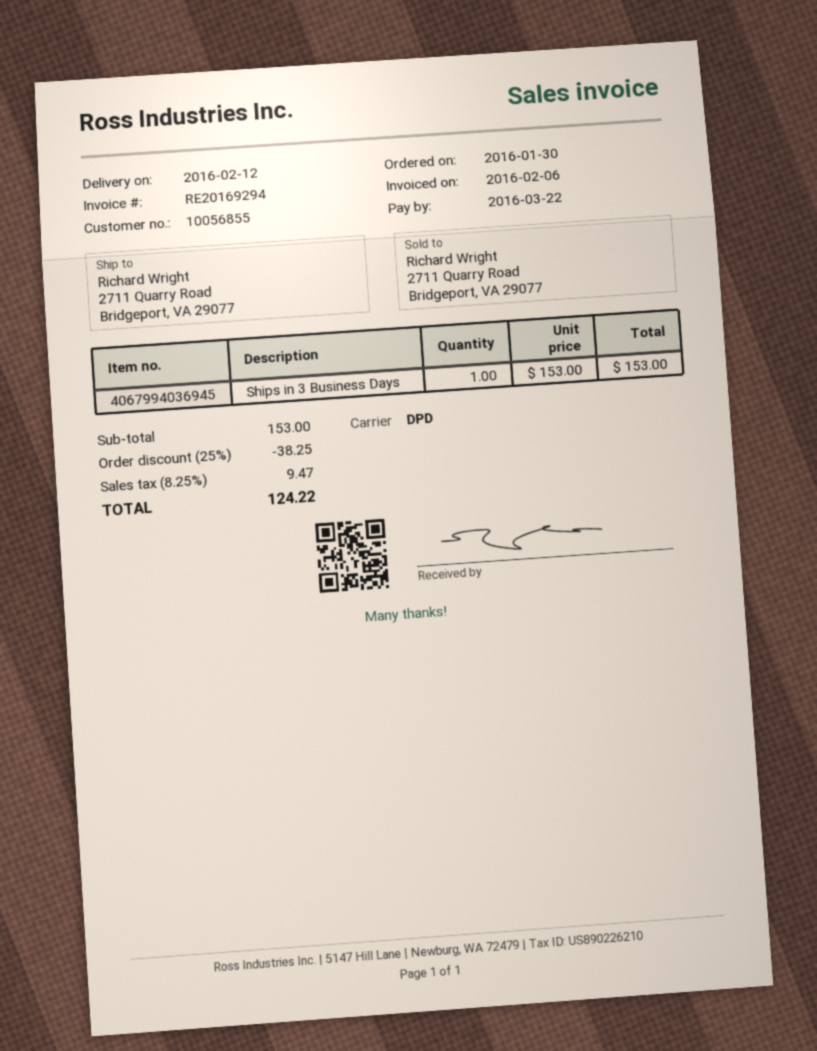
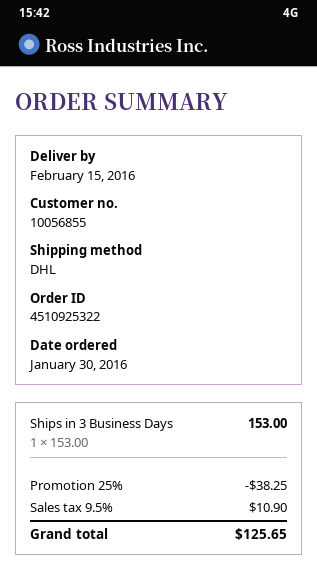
delivery date: 2016-02-12 -> 2016-02-15
shipping method: DPD -> DHL
tax: 8.25% = 9.47 -> 9.5% = 10.90
total: 124.22 -> 125.65

